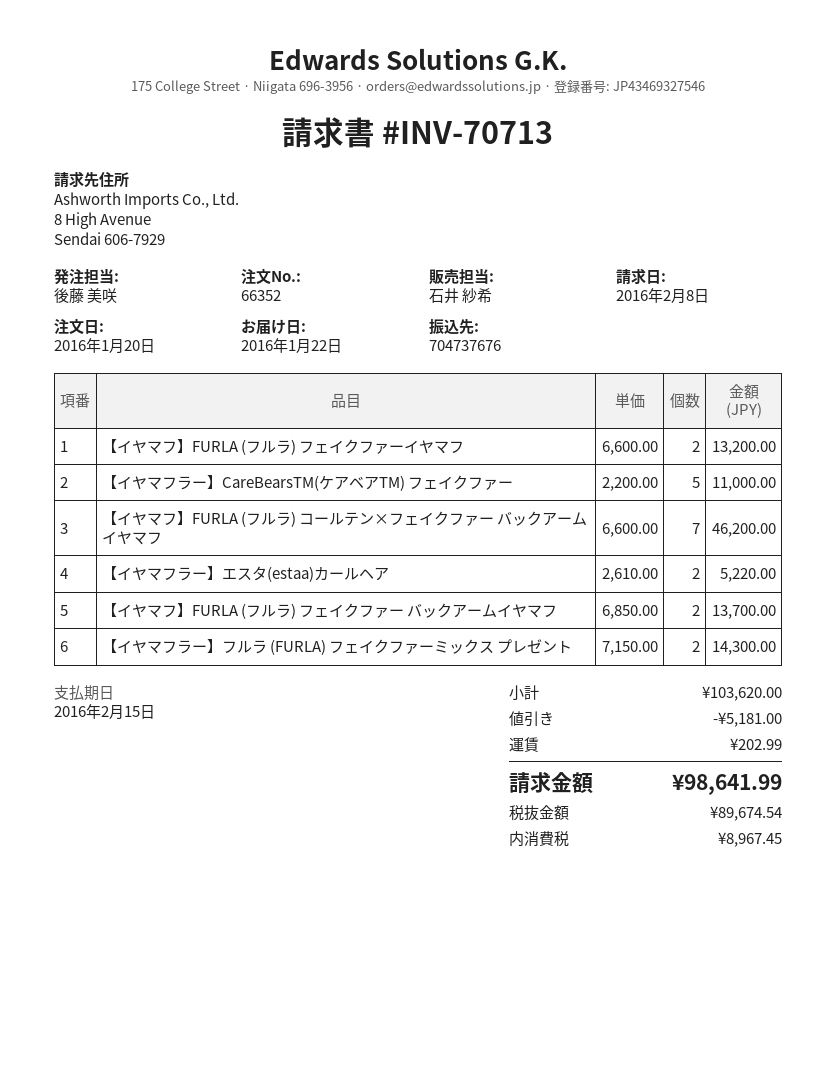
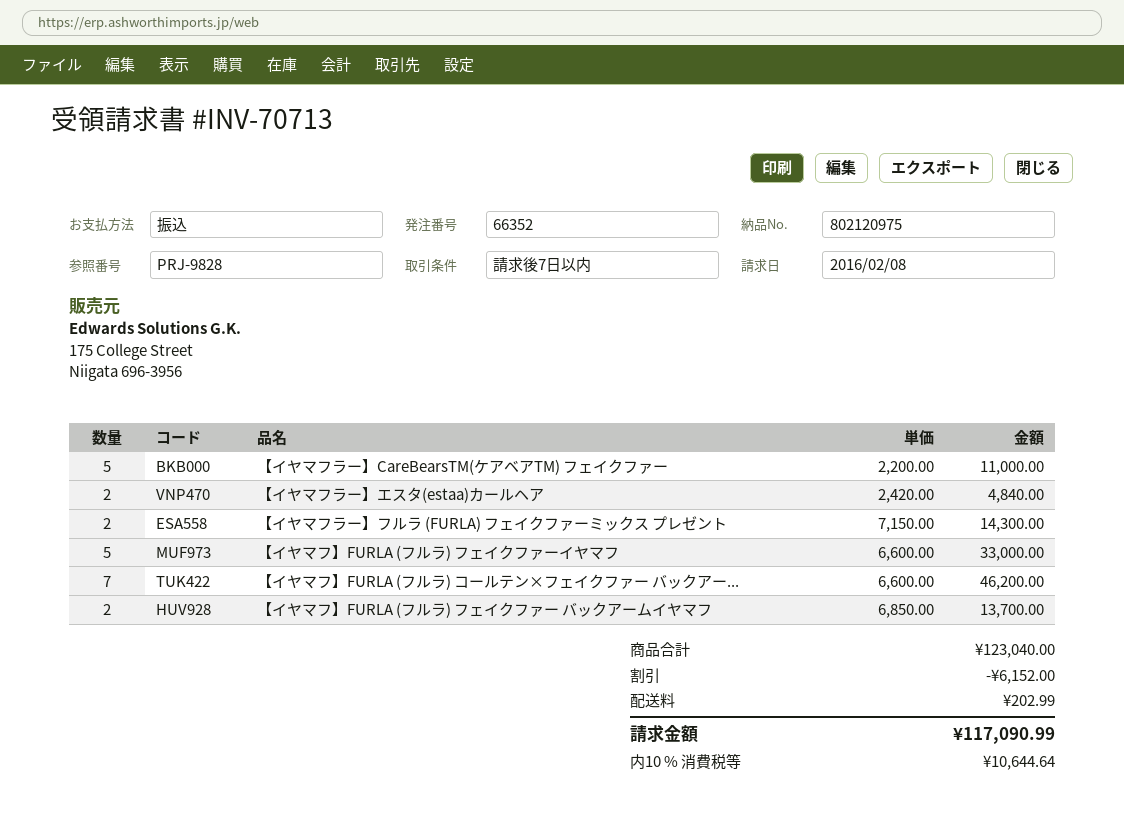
【イヤマフ】FURLA (フルラ) フェイクファーイヤマフ: 2 x 6600.00 = 13200.00 -> 5 x 6600.00 = 33000.00
【イヤマフラー】エスタ(estaa)カールヘア: 2 x 2610.00 = 5220.00 -> 2 x 2420.00 = 4840.00
subtotal: 103620.00 -> 123040.00
discount: 5181.00 -> 6152.00
tax: 8967.45 -> 10644.64
total: 98641.99 -> 117090.99

